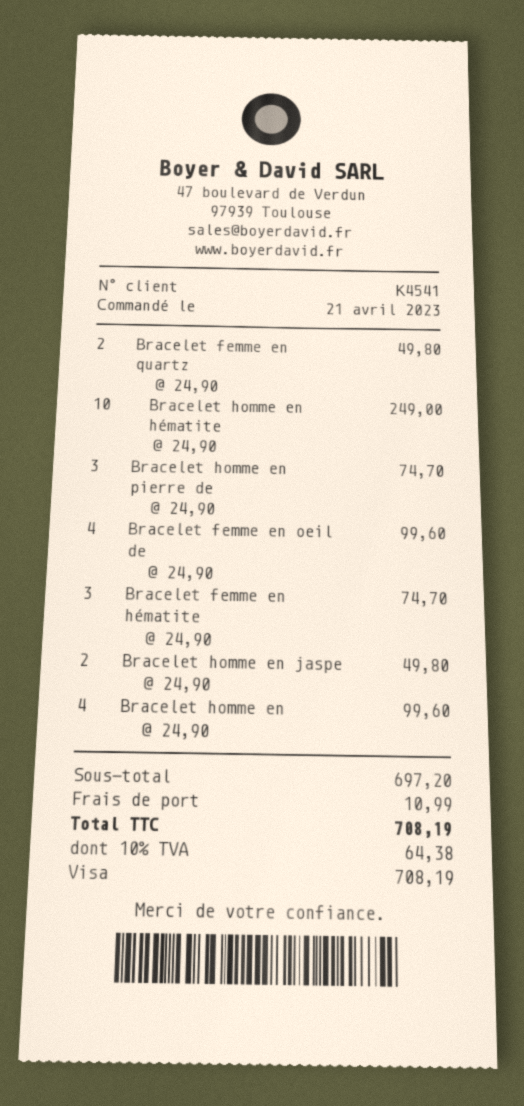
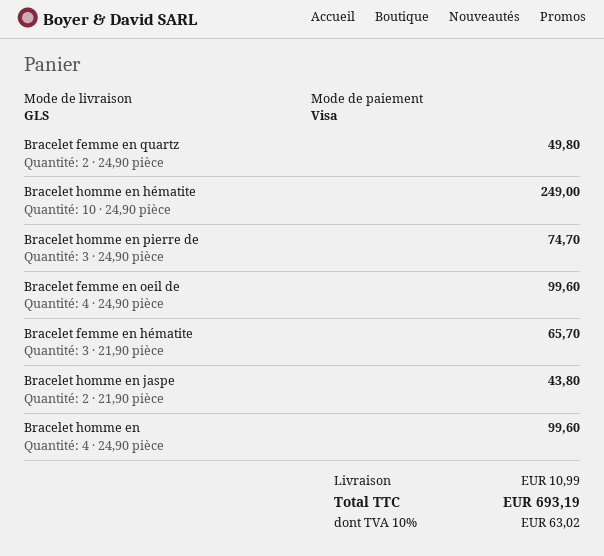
Bracelet femme en hématite: 3 x 24.90 = 74.70 -> 3 x 21.90 = 65.70
Bracelet homme en jaspe: 2 x 24.90 = 49.80 -> 2 x 21.90 = 43.80
tax: 10% = 64.38 -> 10% = 63.02
total: 708.19 -> 693.19

